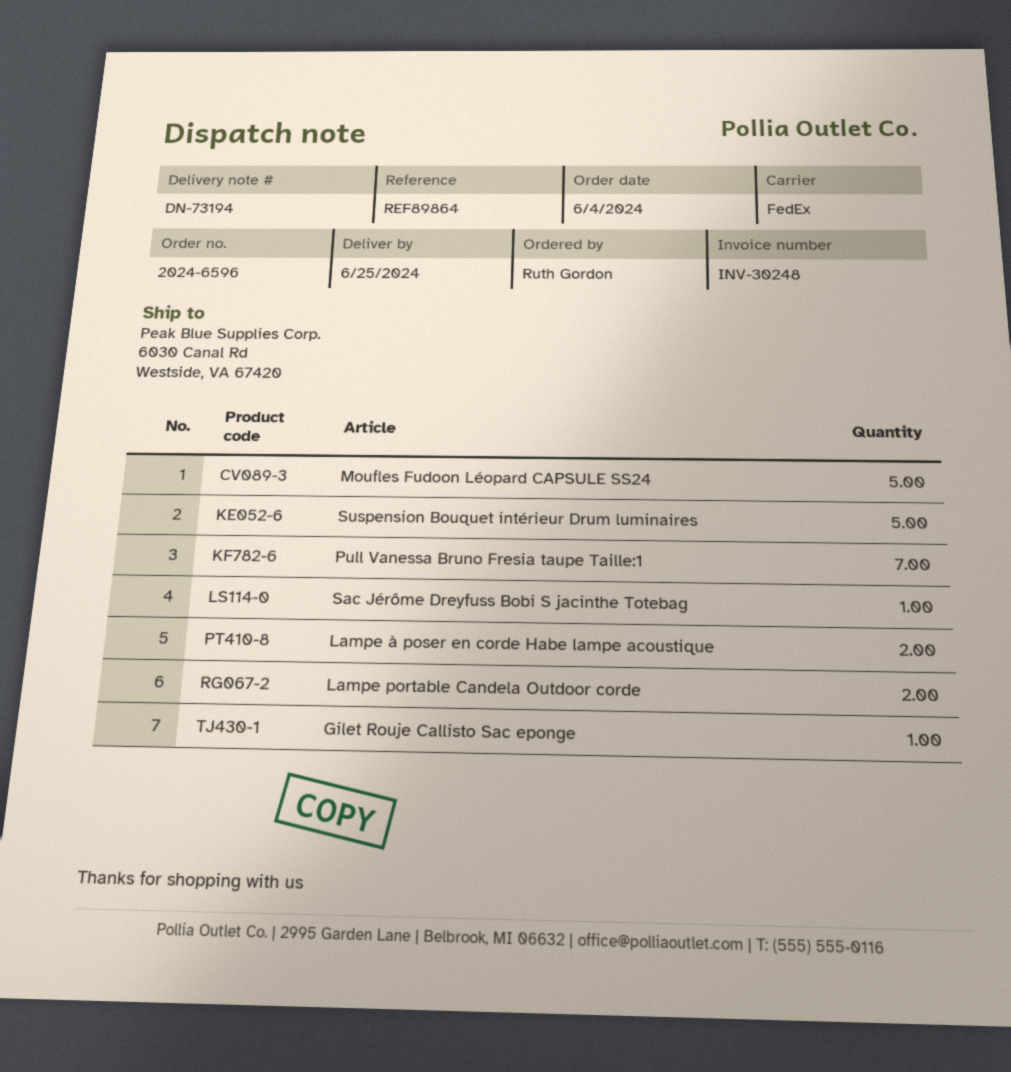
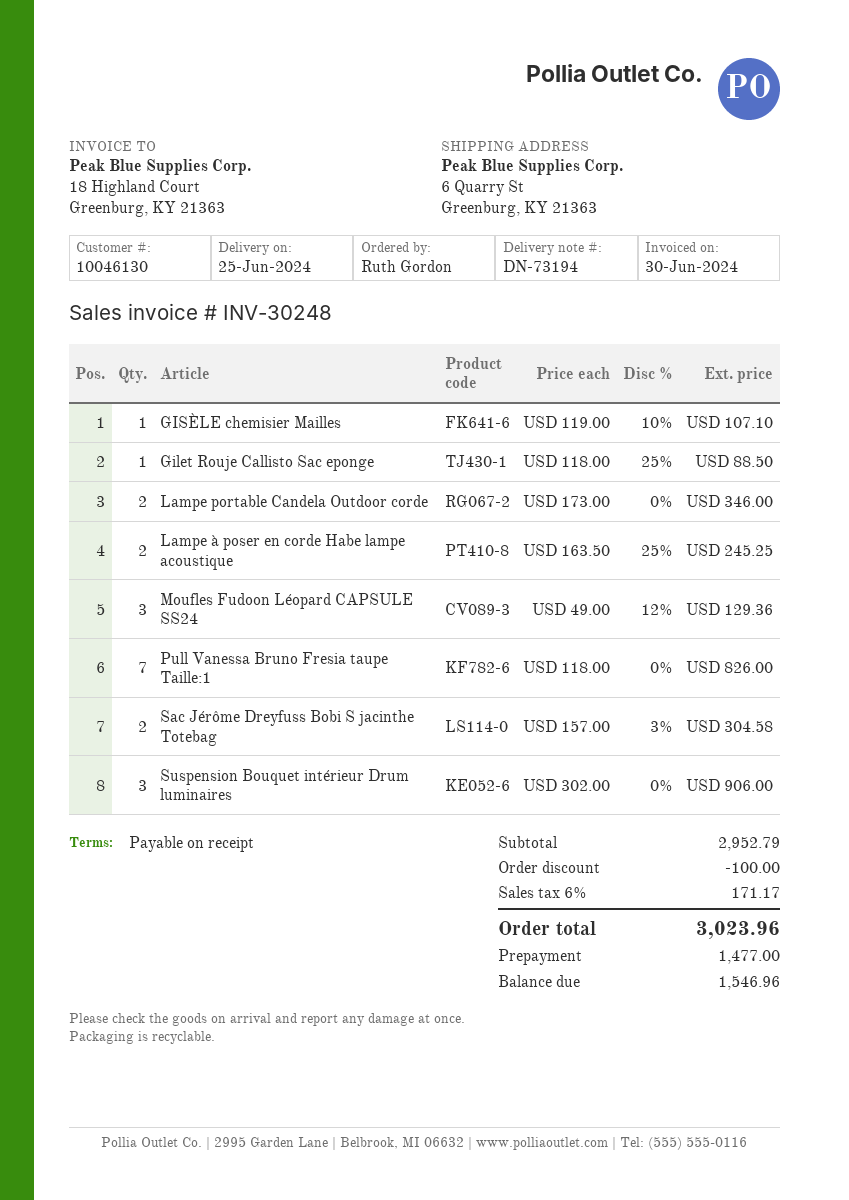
ship to: 6030 Canal Rd, Westside, VA 67420 -> 6 Quarry St, Greenburg, KY 21363
Moufles Fudoon Léopard CAPSULE SS24: 5 -> 3
Suspension Bouquet intérieur Drum luminaires: 5 -> 3
Sac Jérôme Dreyfuss Bobi S jacinthe Totebag: 1 -> 2
GISÈLE chemisier Mailles: none -> 1

